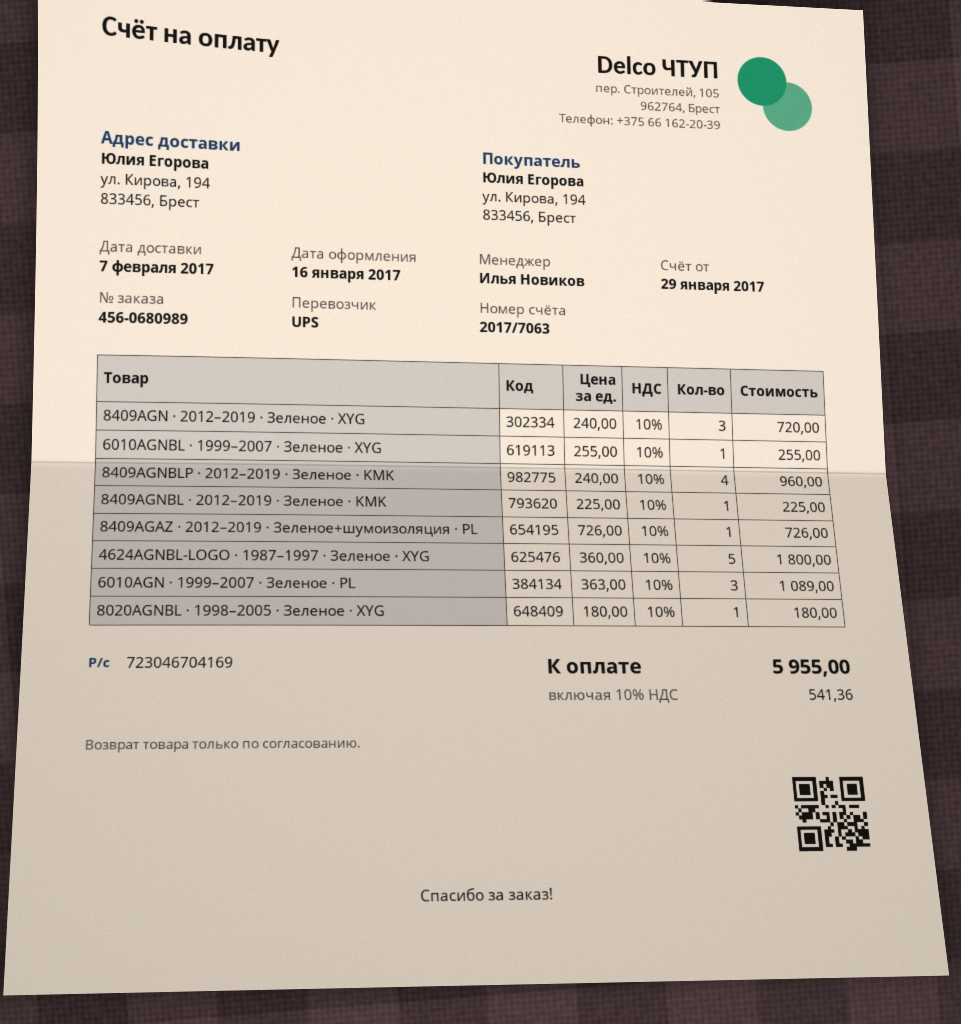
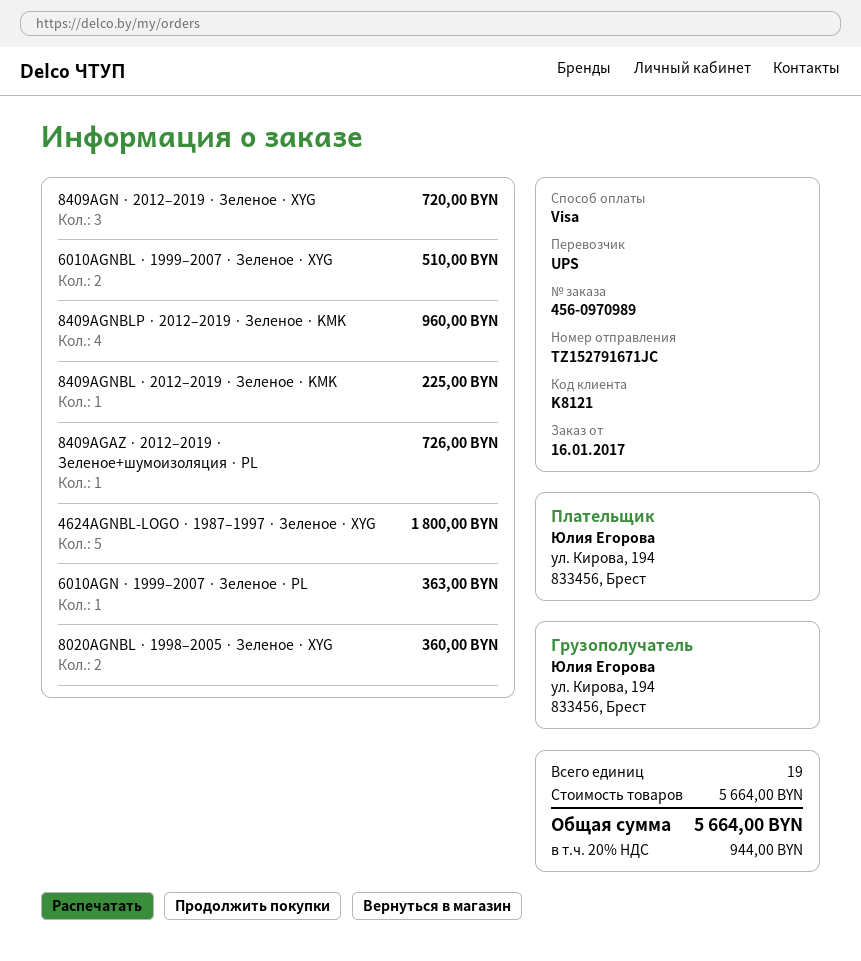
order number: 456-0680989 -> 456-0970989
6010AGNBL · 1999–2007 · Зеленое · XYG: 1 for 255.00 -> 2 for 510.00
6010AGN · 1999–2007 · Зеленое · PL: 3 for 1089.00 -> 1 for 363.00
8020AGNBL · 1998–2005 · Зеленое · XYG: 1 for 180.00 -> 2 for 360.00
tax: 10% = 541.36 -> 20% = 944.00
total: 5955.00 -> 5664.00

